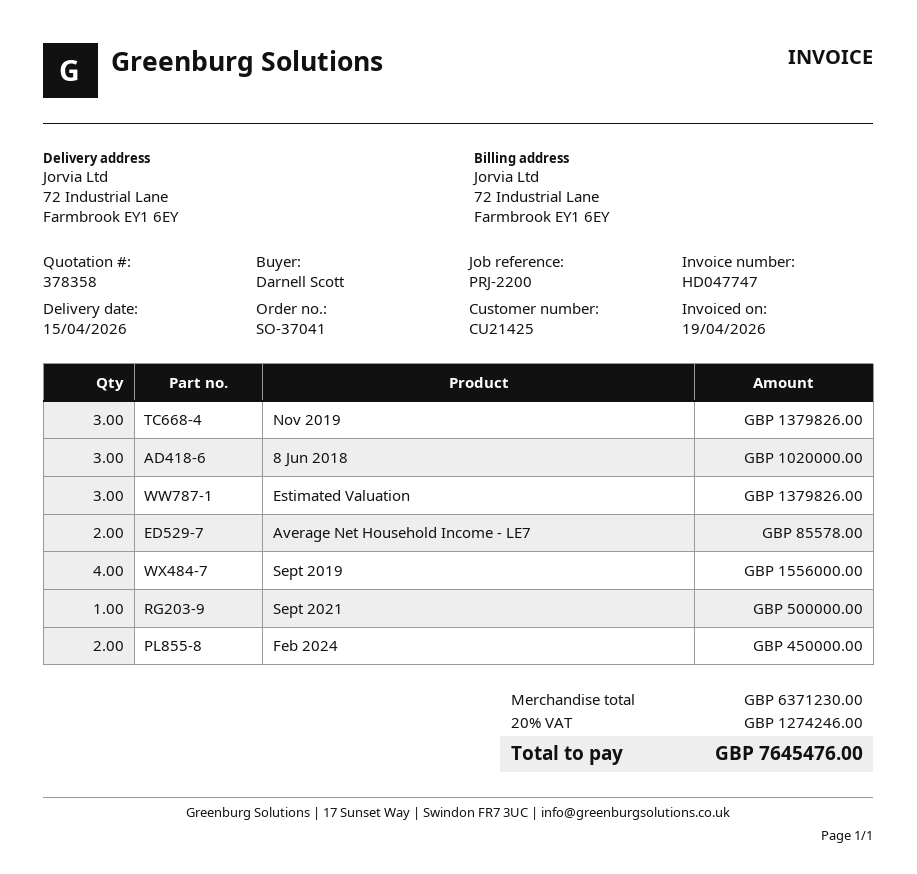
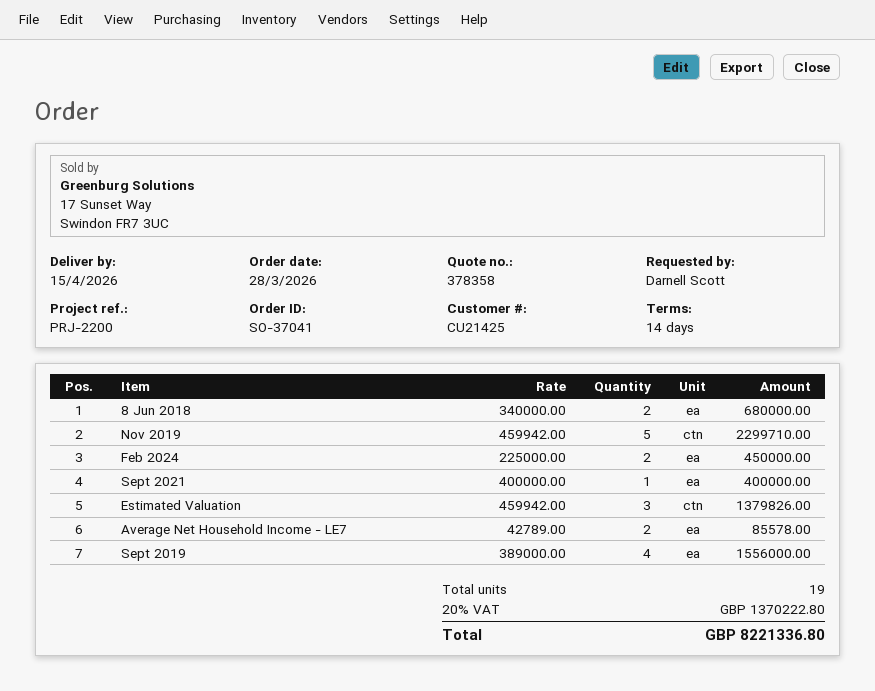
Nov 2019: 3 for 1379826.00 -> 5 for 2299710.00
8 Jun 2018: 3 for 1020000.00 -> 2 for 680000.00
Sept 2021: 1 for 500000.00 -> 1 for 400000.00
tax: 20% = 1274246.00 -> 20% = 1370222.80
total: 7645476.00 -> 8221336.80

